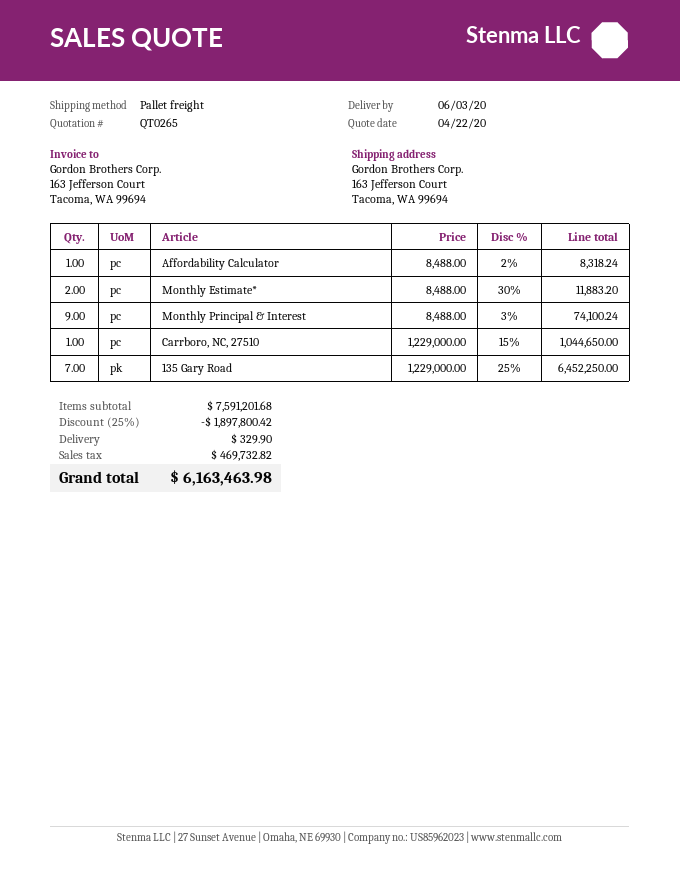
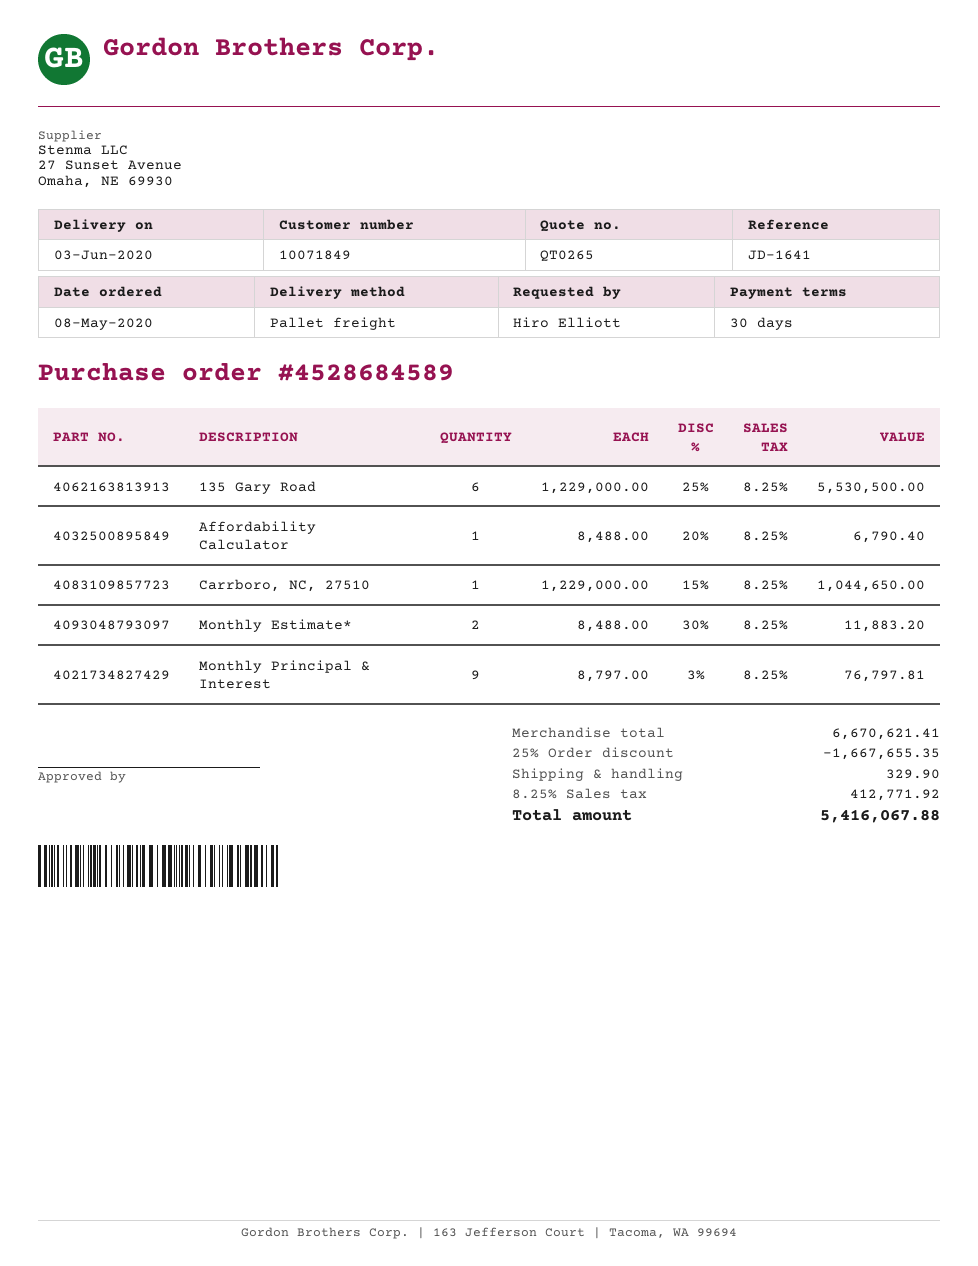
Affordability Calculator: 1 x 8488.00 - 2% = 8318.24 -> 1 x 8488.00 - 20% = 6790.40
Monthly Principal & Interest: 9 x 8488.00 - 3% = 74100.24 -> 9 x 8797.00 - 3% = 76797.81
135 Gary Road: 7 x 1229000.00 - 25% = 6452250.00 -> 6 x 1229000.00 - 25% = 5530500.00
subtotal: 7591201.68 -> 6670621.41
discount: 25% = 1897800.42 -> 25% = 1667655.35
tax: 469732.82 -> 412771.92
total: 6163463.98 -> 5416067.88

